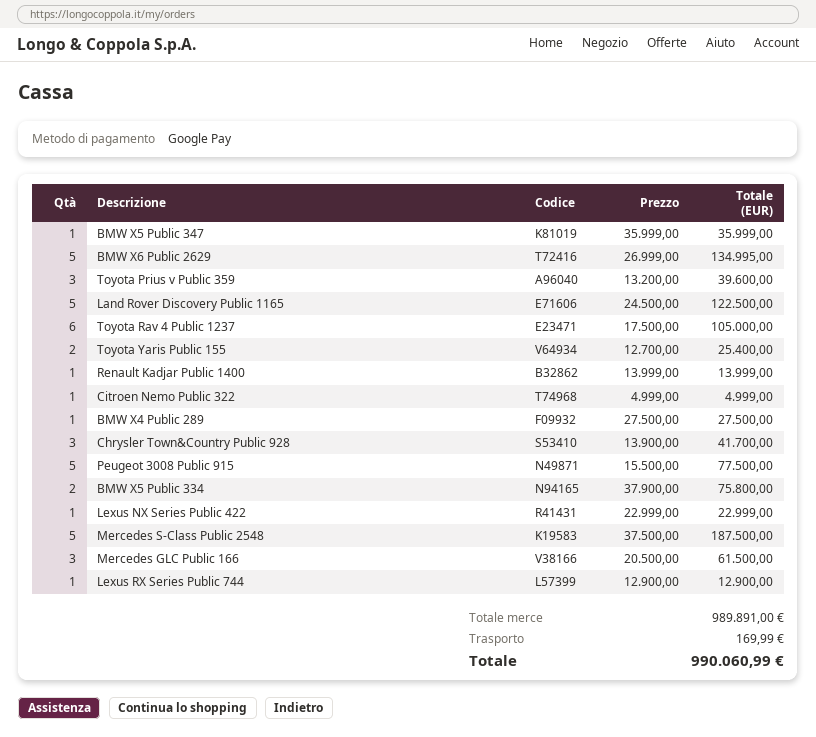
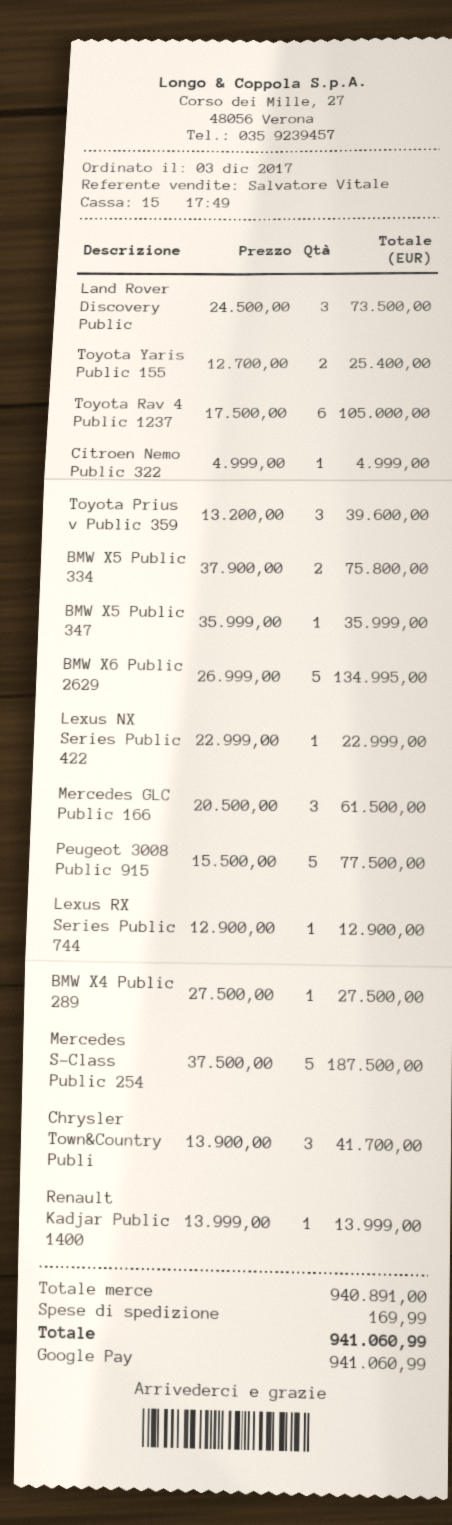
Land Rover Discovery Public 1165: 5 x 24500.00 = 122500.00 -> 3 x 24500.00 = 73500.00
subtotal: 989891.00 -> 940891.00
total: 990060.99 -> 941060.99

